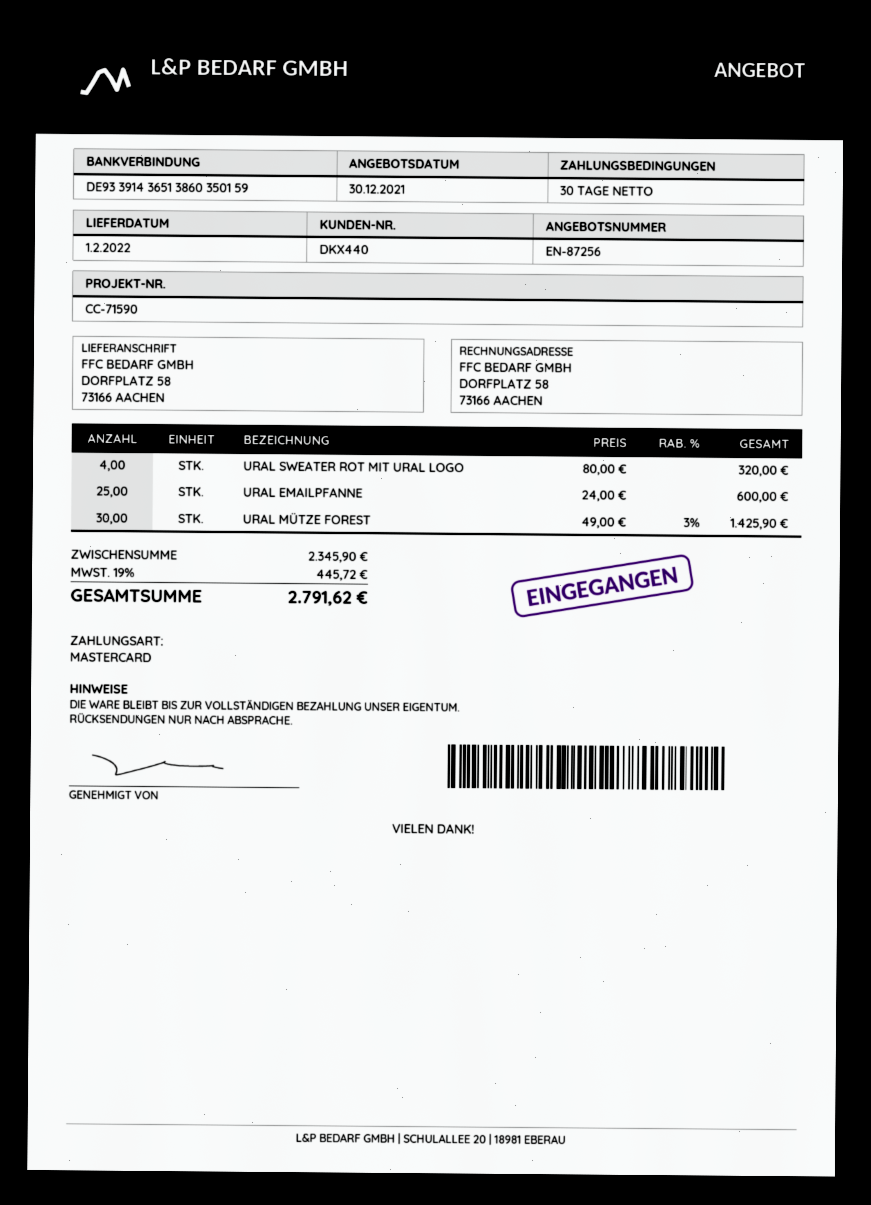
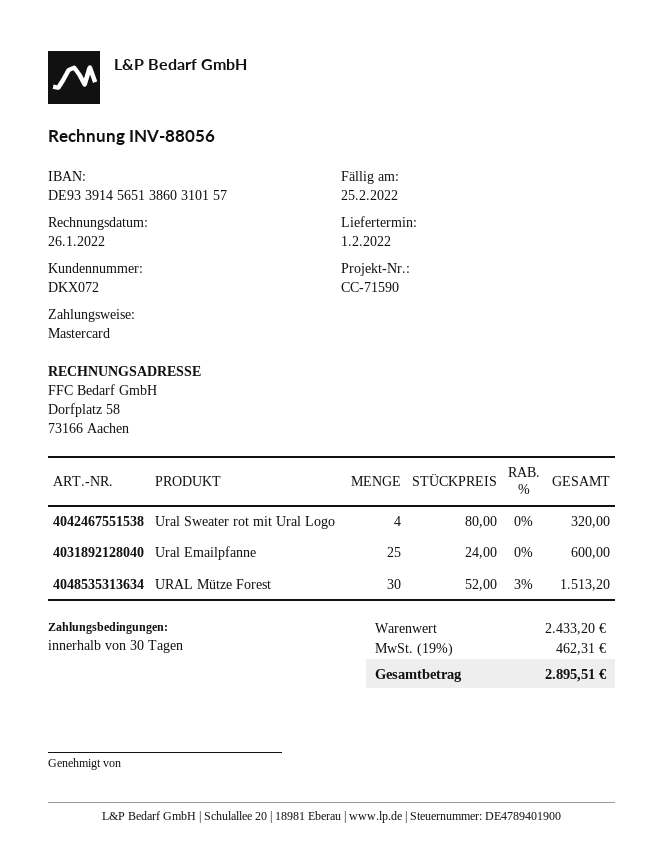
customer number: DKX440 -> DKX072
bank account: DE93391436513860350159 -> DE93391456513860310157
URAL MÜTZE FOREST: 30 x 49.00 - 3% = 1425.90 -> 30 x 52.00 - 3% = 1513.20
subtotal: 2345.90 -> 2433.20
tax: 19% = 445.72 -> 19% = 462.31
total: 2791.62 -> 2895.51

